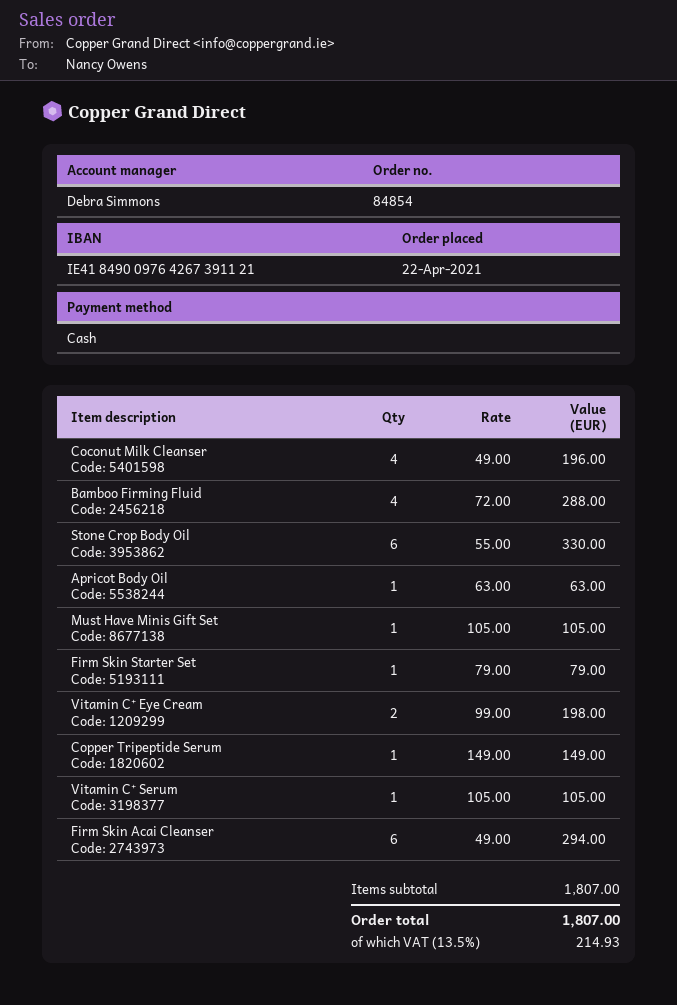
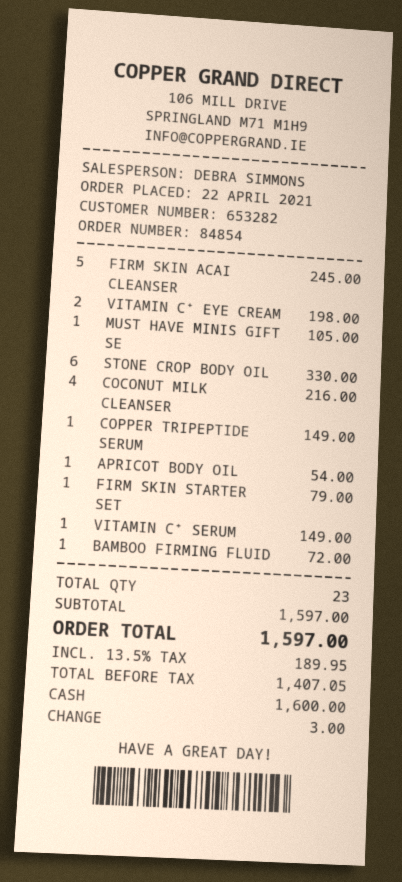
Coconut Milk Cleanser: 4 for 196.00 -> 4 for 216.00
Bamboo Firming Fluid: 4 for 288.00 -> 1 for 72.00
Apricot Body Oil: 1 for 63.00 -> 1 for 54.00
Vitamin C⁺ Serum: 1 for 105.00 -> 1 for 149.00
Firm Skin Acai Cleanser: 6 for 294.00 -> 5 for 245.00
subtotal: 1807.00 -> 1597.00
tax: 13.5% = 214.93 -> 13.5% = 189.95
total: 1807.00 -> 1597.00

